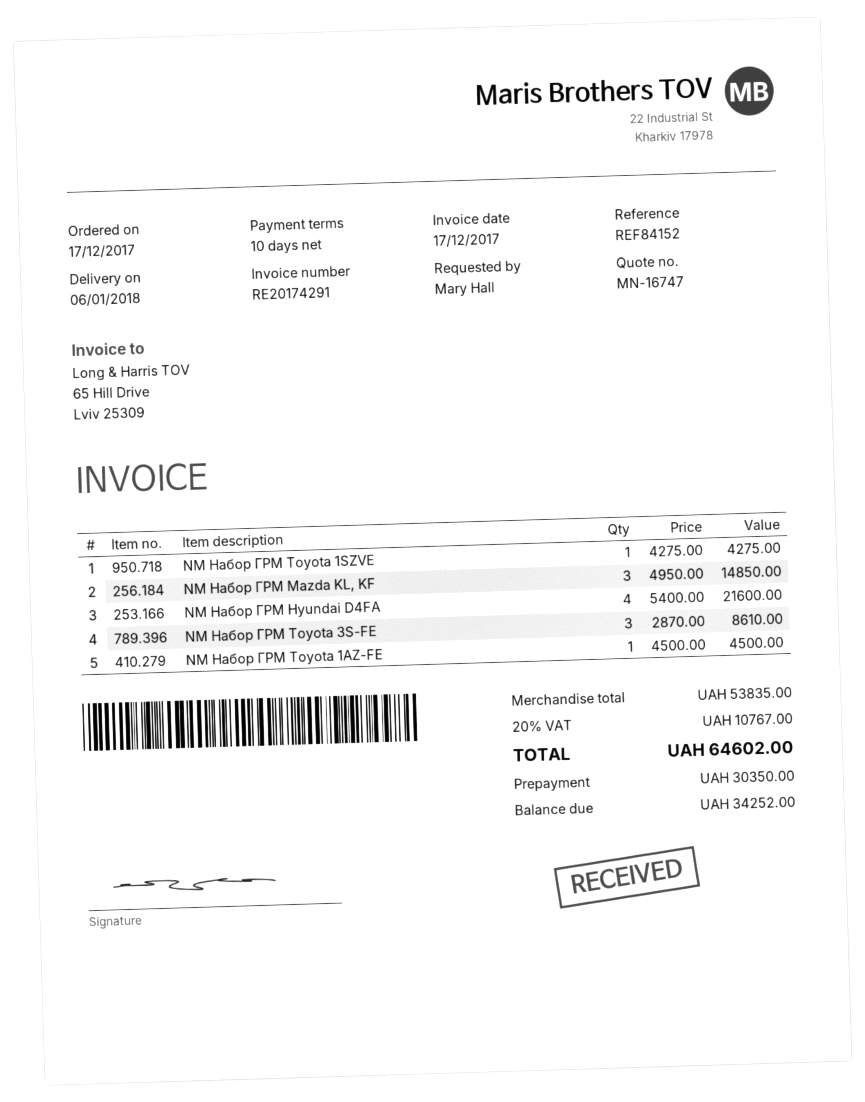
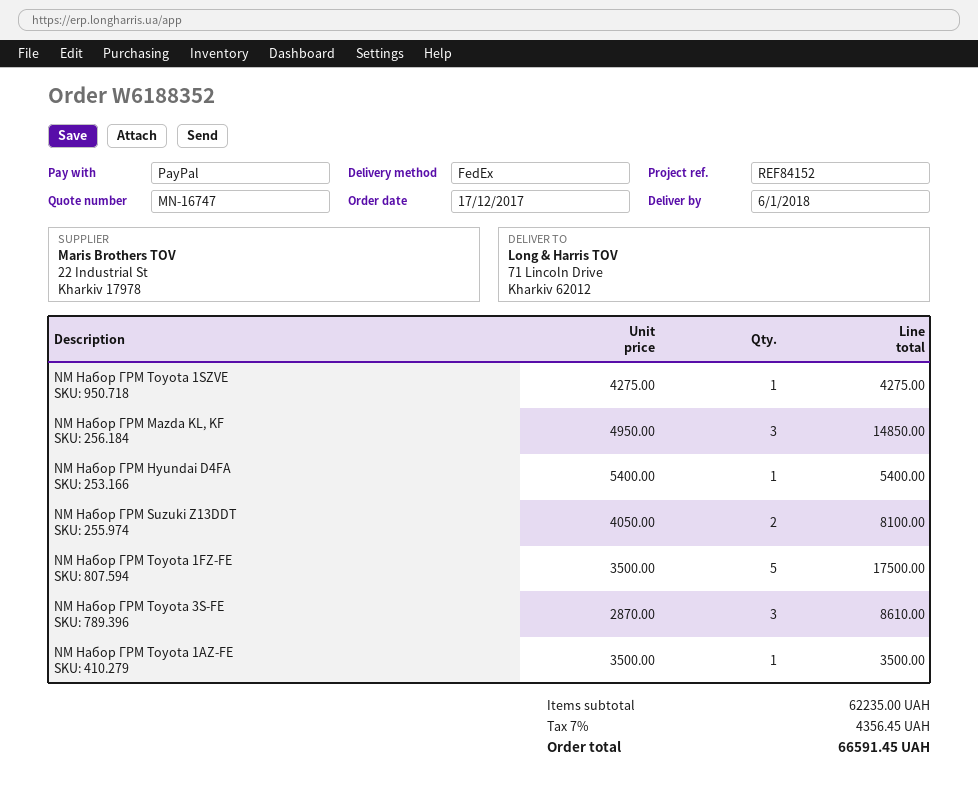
NM Набор ГРМ Hyundai D4FA: 4 x 5400.00 = 21600.00 -> 1 x 5400.00 = 5400.00
NM Набор ГРМ Toyota 1AZ-FE: 1 x 4500.00 = 4500.00 -> 1 x 3500.00 = 3500.00
NM Набор ГРМ Suzuki Z13DDT: none -> 2 x 4050.00 = 8100.00
NM Набор ГРМ Toyota 1FZ-FE: none -> 5 x 3500.00 = 17500.00
subtotal: 53835.00 -> 62235.00
tax: 20% = 10767.00 -> 7% = 4356.45
total: 64602.00 -> 66591.45

